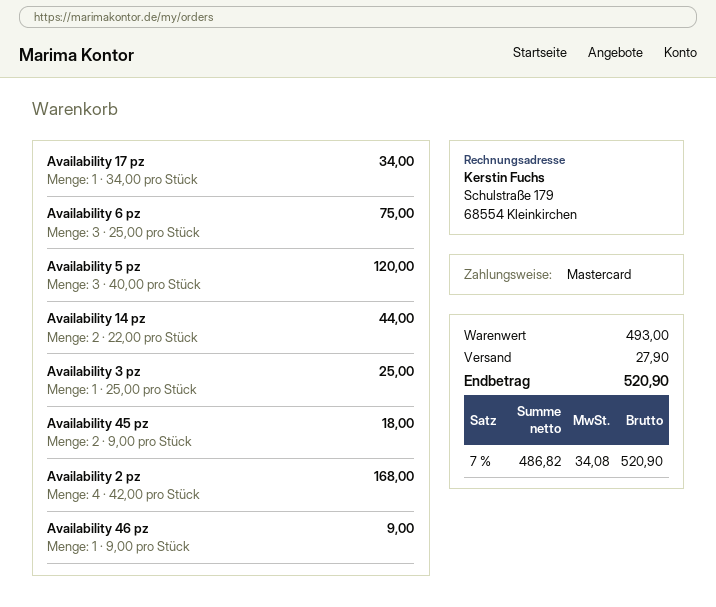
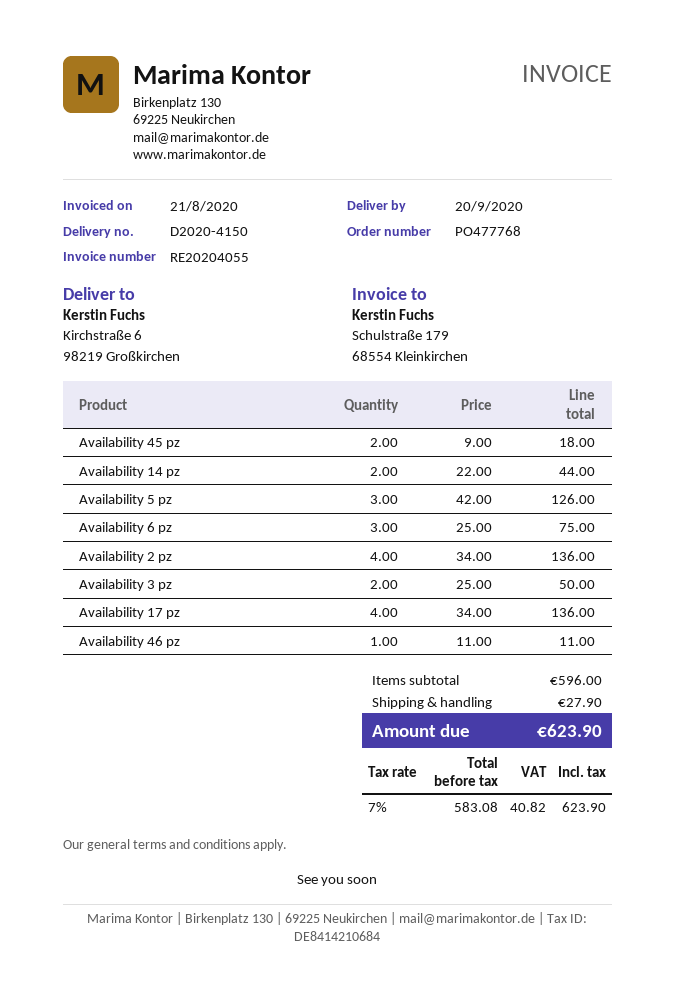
Availability 17 pz: 1 x 34.00 = 34.00 -> 4 x 34.00 = 136.00
Availability 5 pz: 3 x 40.00 = 120.00 -> 3 x 42.00 = 126.00
Availability 3 pz: 1 x 25.00 = 25.00 -> 2 x 25.00 = 50.00
Availability 2 pz: 4 x 42.00 = 168.00 -> 4 x 34.00 = 136.00
Availability 46 pz: 1 x 9.00 = 9.00 -> 1 x 11.00 = 11.00
subtotal: 493.00 -> 596.00
net: 486.82 -> 583.08
tax: 7% = 34.08 -> 7% = 40.82
total: 520.90 -> 623.90

